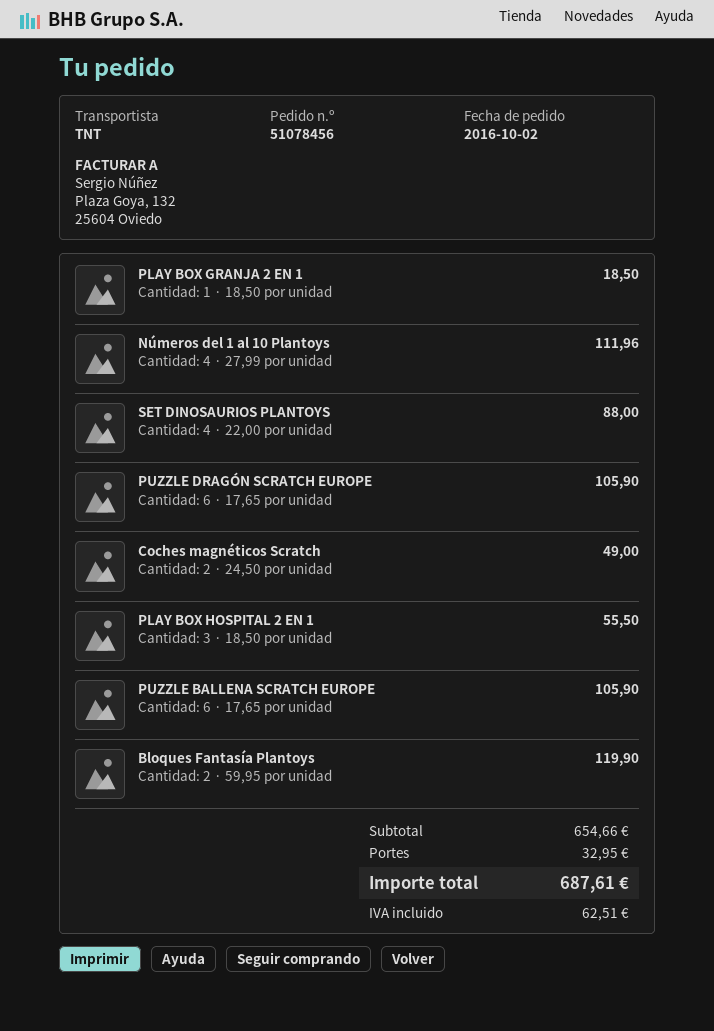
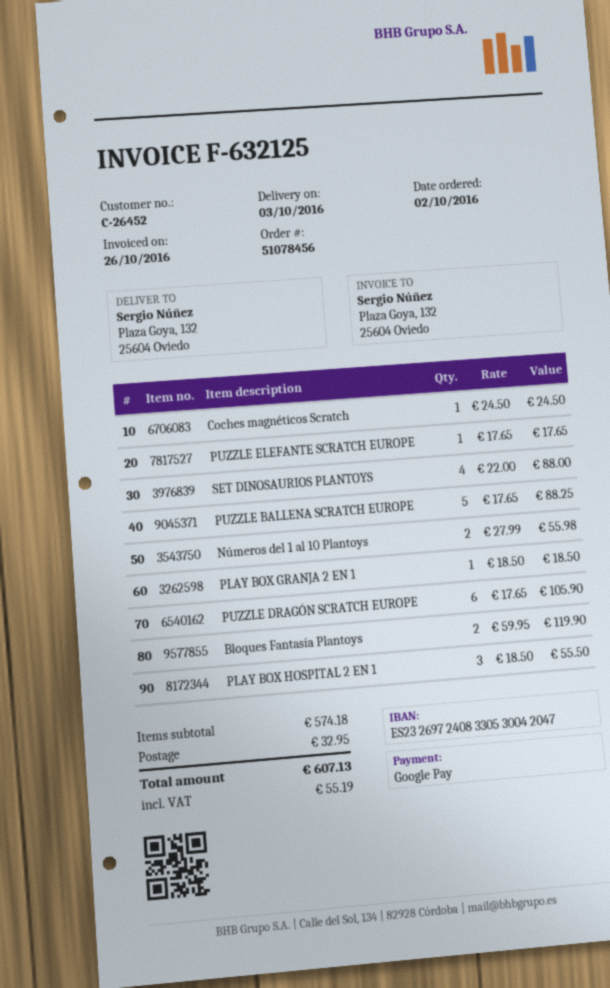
Números del 1 al 10 Plantoys: 4 x 27.99 = 111.96 -> 2 x 27.99 = 55.98
Coches magnéticos Scratch: 2 x 24.50 = 49.00 -> 1 x 24.50 = 24.50
PUZZLE BALLENA SCRATCH EUROPE: 6 x 17.65 = 105.90 -> 5 x 17.65 = 88.25
PUZZLE ELEFANTE SCRATCH EUROPE: none -> 1 x 17.65 = 17.65
subtotal: 654.66 -> 574.18
tax: 62.51 -> 55.19
total: 687.61 -> 607.13

